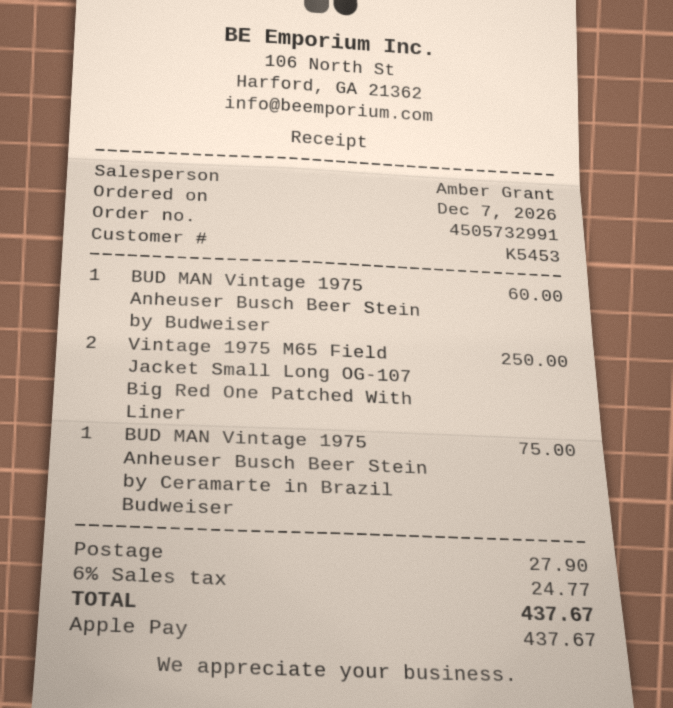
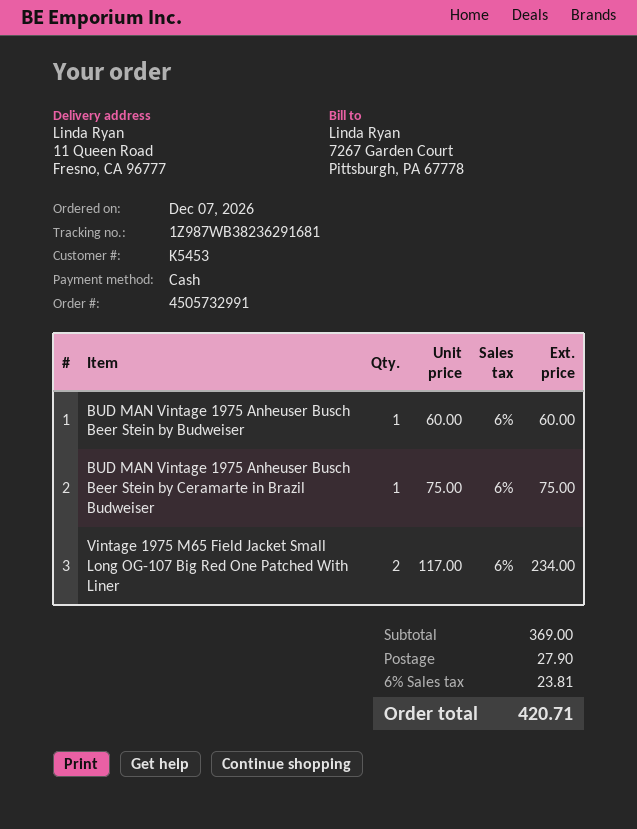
payment method: Apple Pay -> cash
Vintage 1975 M65 Field Jacket Small Long OG-107 Big Red One Patched With Liner: 2 for 250.00 -> 2 for 234.00
tax: 6% = 24.77 -> 6% = 23.81
total: 437.67 -> 420.71

